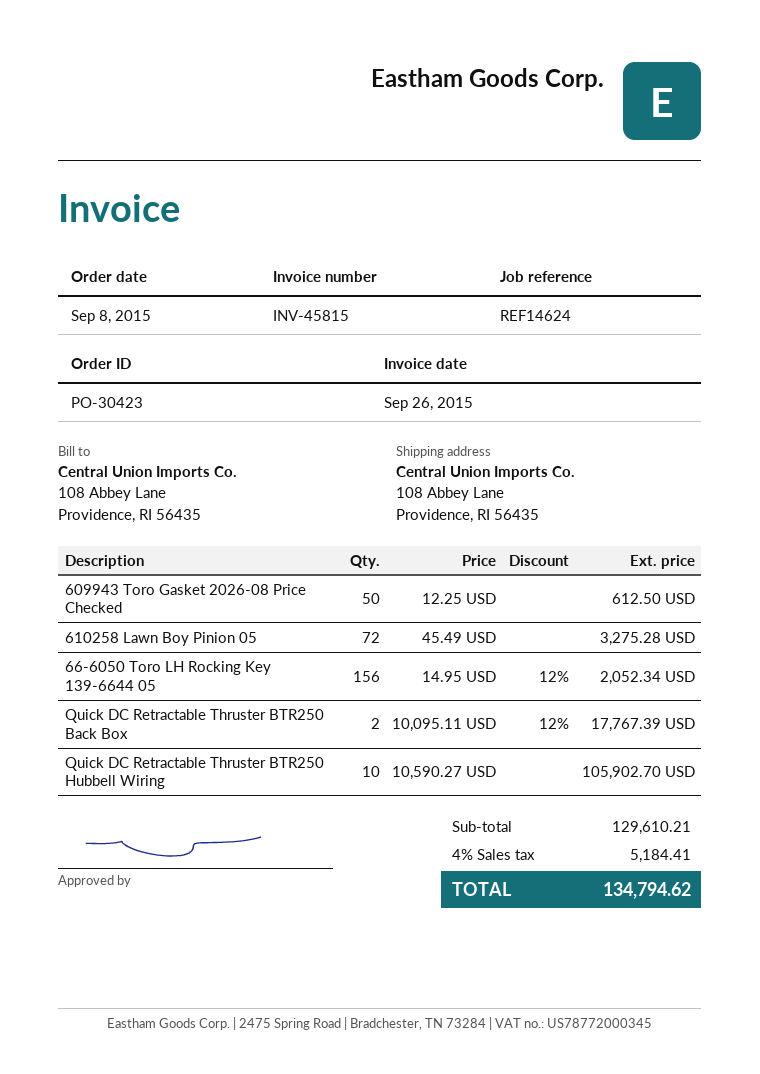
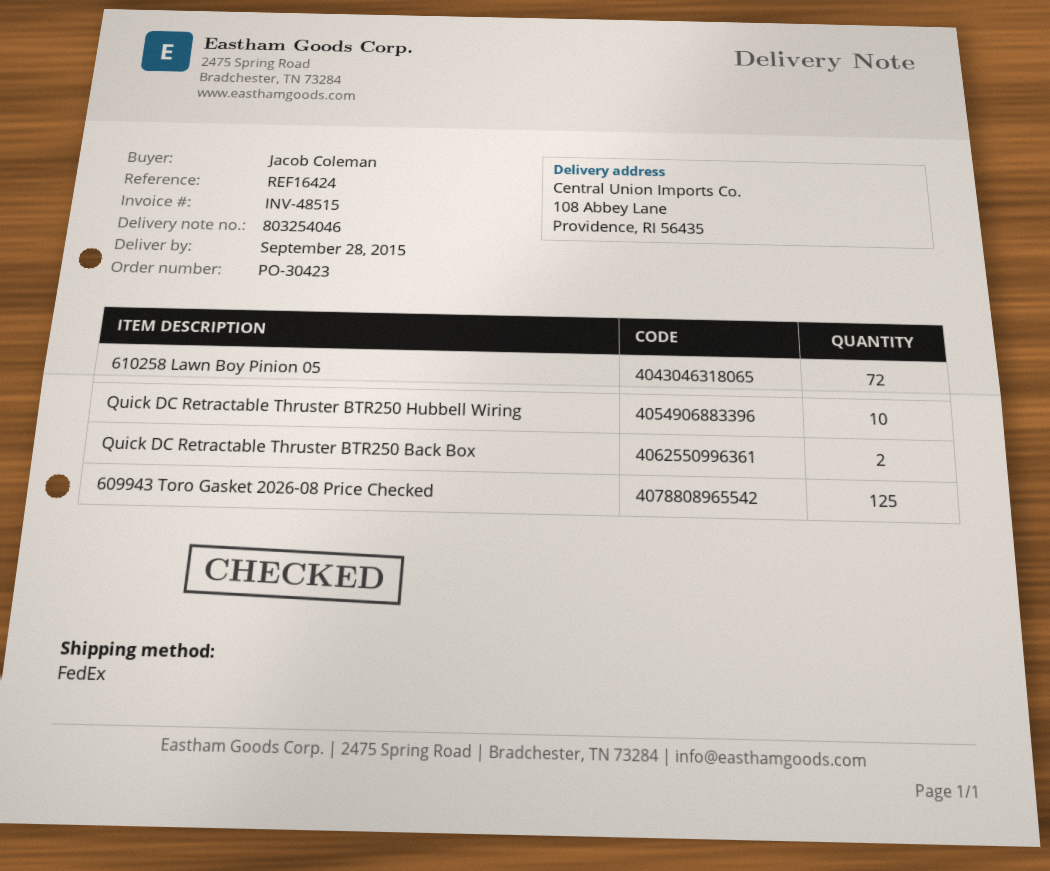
invoice number: INV-45815 -> INV-48515
reference: REF14624 -> REF16424
609943 Toro Gasket 2026-08 Price Checked: 50 -> 125
66-6050 Toro LH Rocking Key 139-6644 05: 156 -> none

